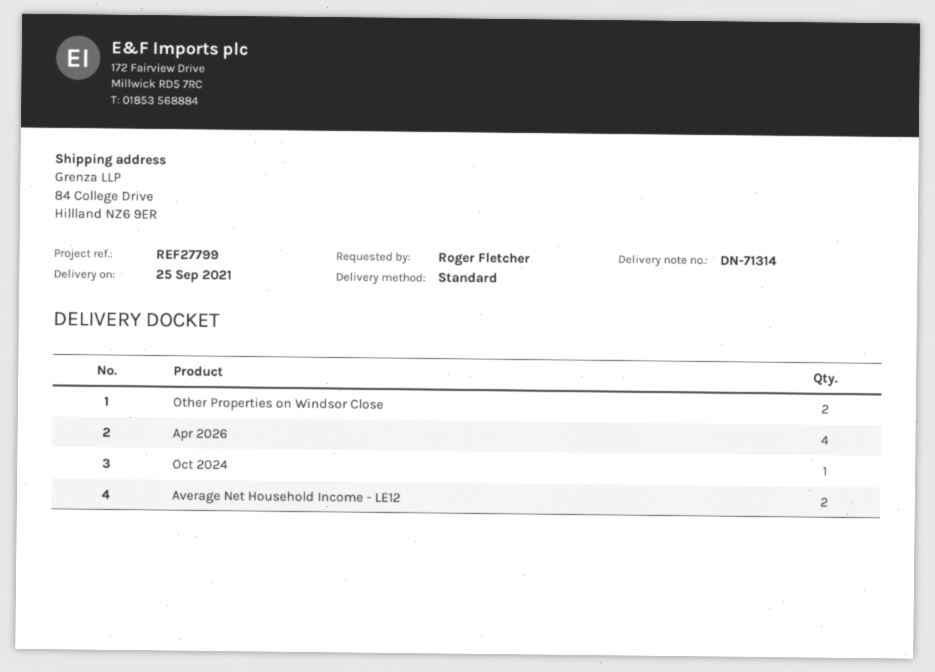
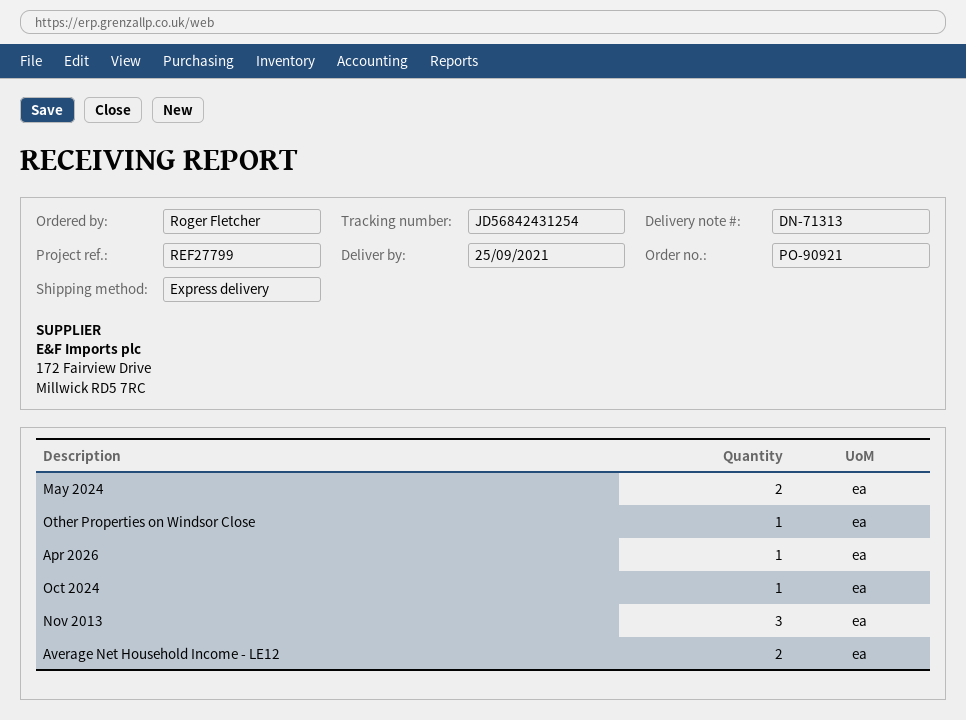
delivery note number: DN-71314 -> DN-71313
shipping method: standard -> express
Other Properties on Windsor Close: 2 -> 1
Apr 2026: 4 -> 1
May 2024: none -> 2
Nov 2013: none -> 3

